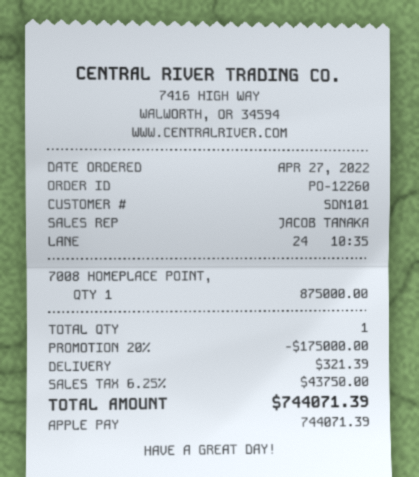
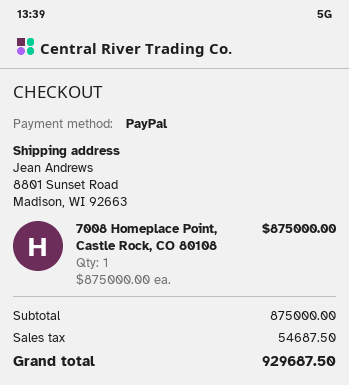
payment method: Apple Pay -> PayPal
discount: 20% = 175000.00 -> none
shipping: 321.39 -> none
tax: 43750.00 -> 54687.50
total: 744071.39 -> 929687.50

